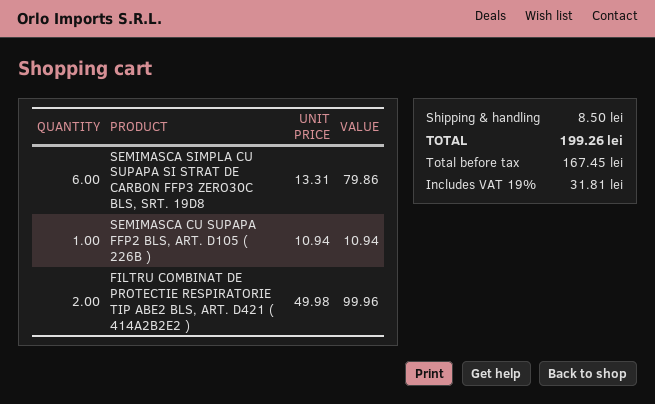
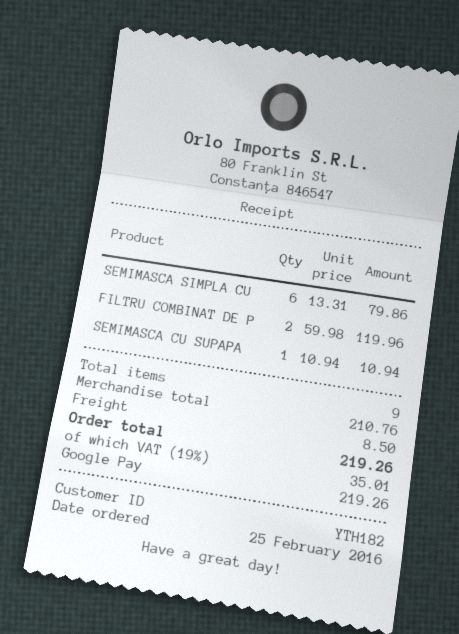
FILTRU COMBINAT DE PROTECTIE RESPIRATORIE TIP ABE2 BLS, ART. D421 ( 414A2B2E2 ): 2 x 49.98 = 99.96 -> 2 x 59.98 = 119.96
tax: 19% = 31.81 -> 19% = 35.01
total: 199.26 -> 219.26

